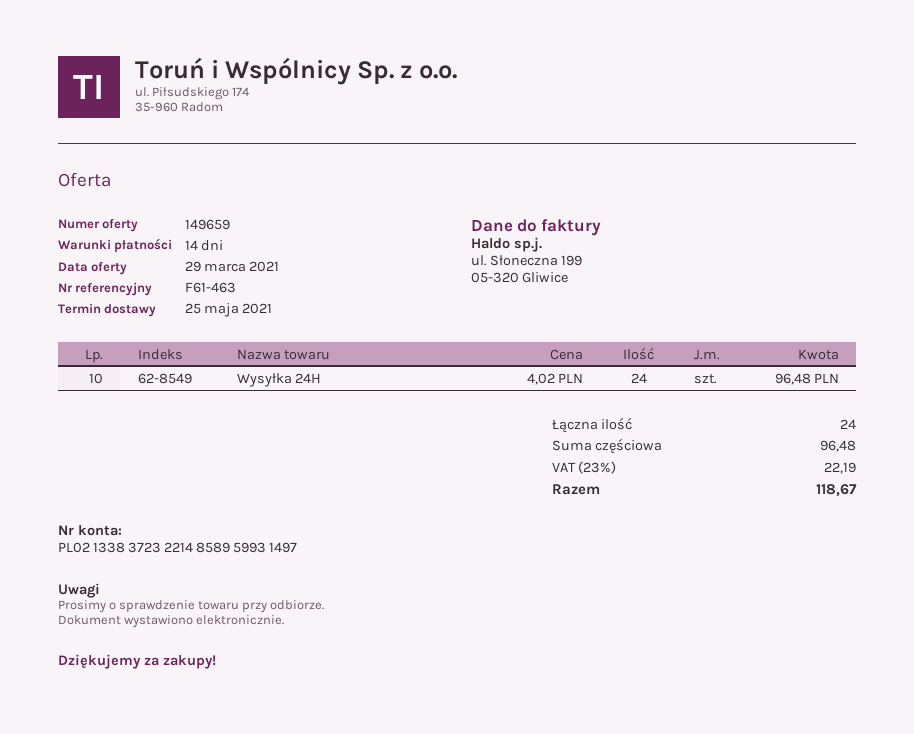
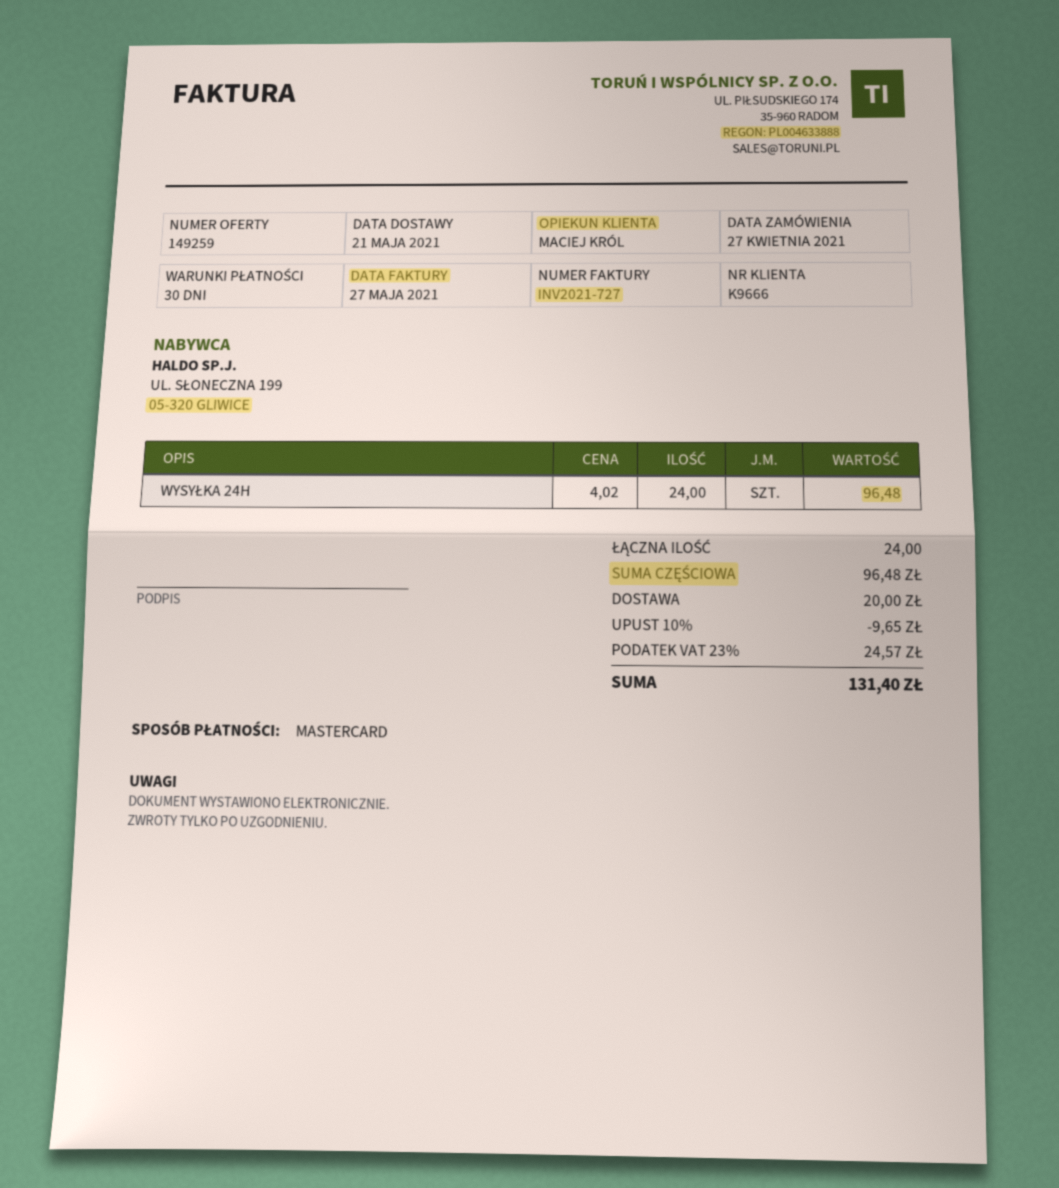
quote number: 149659 -> 149259
delivery date: 2021-05-25 -> 2021-05-21
payment terms: 14 days -> 30 days
discount: none -> 10% = 9.65
shipping: none -> 20.00
tax: 23% = 22.19 -> 23% = 24.57
total: 118.67 -> 131.40

